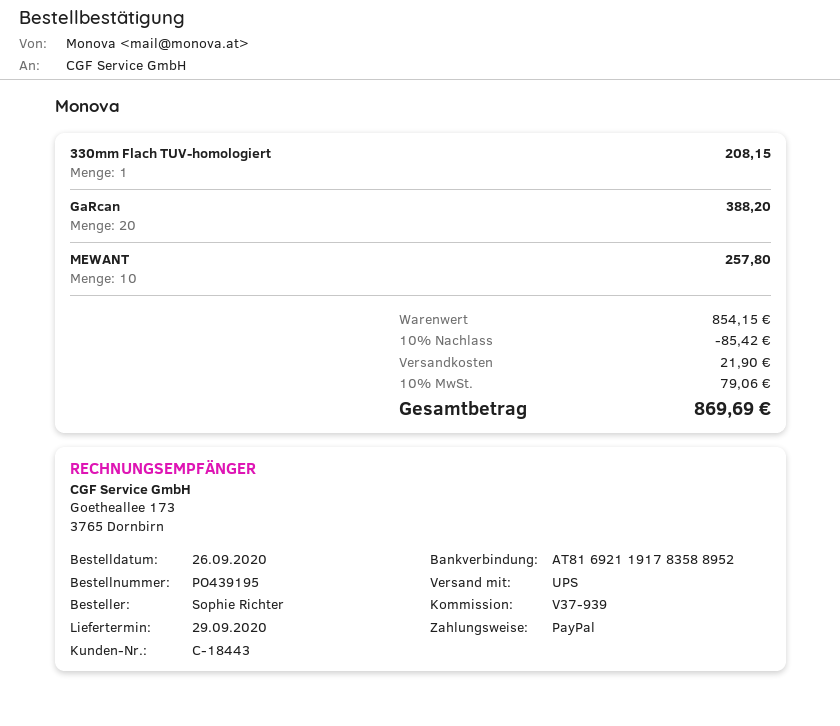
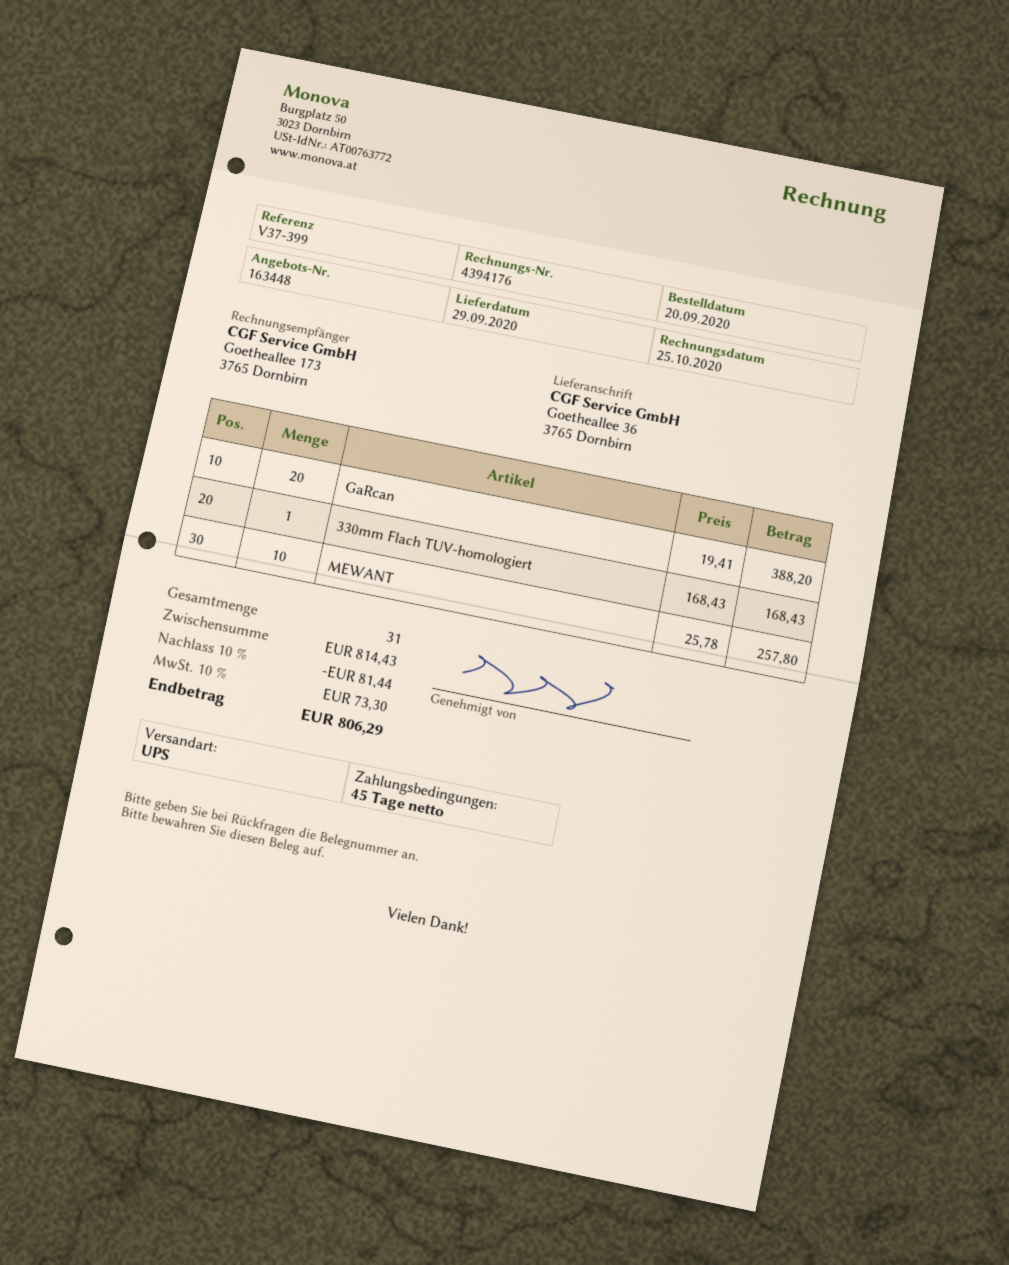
order date: 2020-09-26 -> 2020-09-20
reference: V37-939 -> V37-399
330mm Flach TUV-homologiert: 1 for 208.15 -> 1 for 168.43
subtotal: 854.15 -> 814.43
discount: 10% = 85.42 -> 10% = 81.44
shipping: 21.90 -> none
tax: 10% = 79.06 -> 10% = 73.30
total: 869.69 -> 806.29

